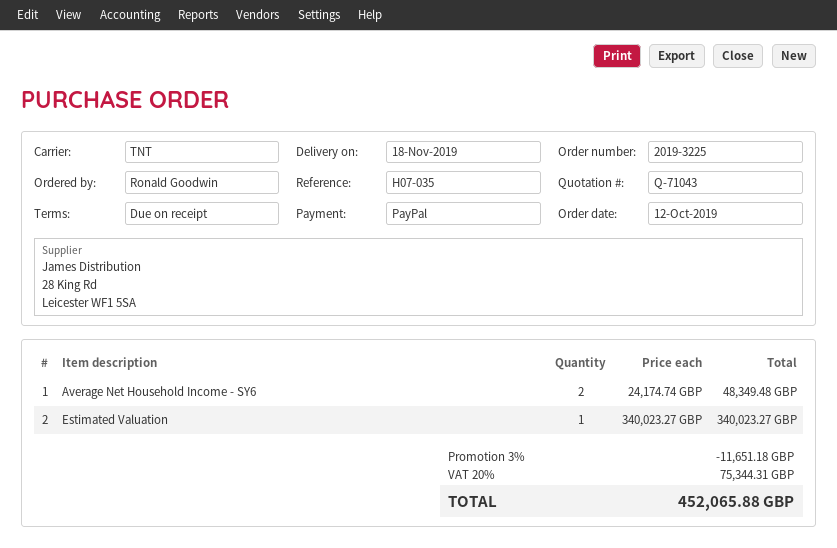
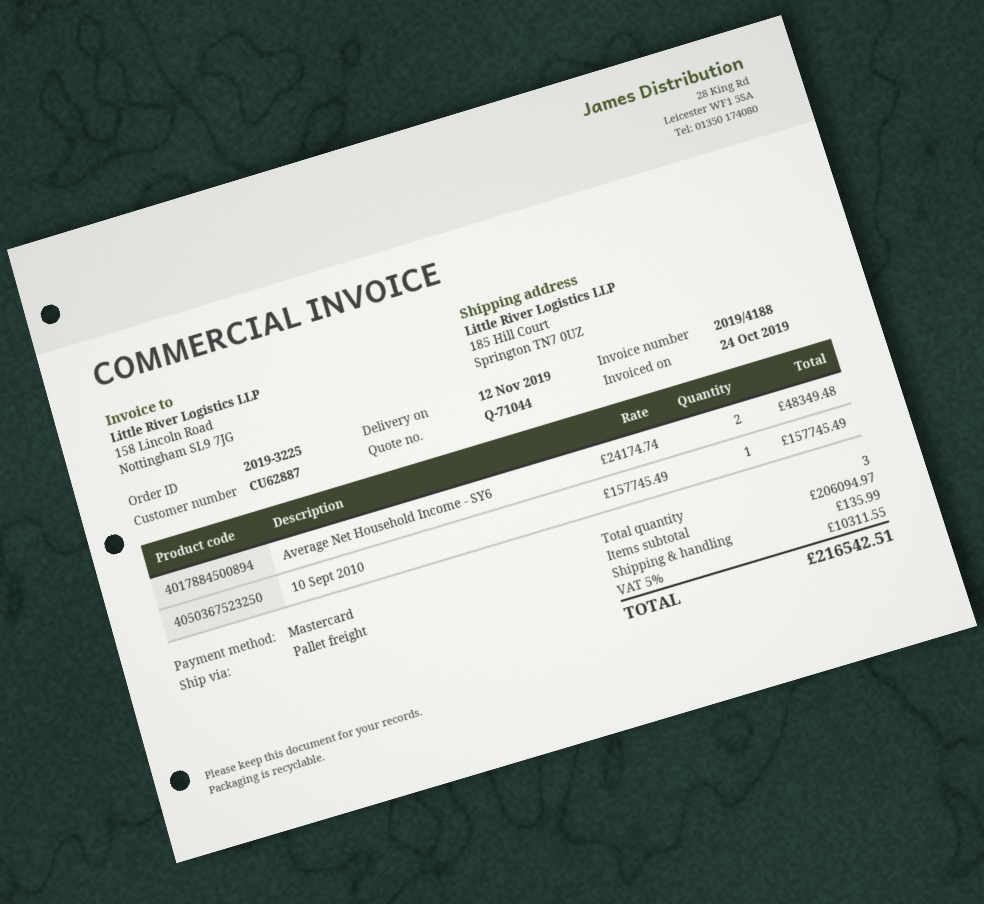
quote number: Q-71043 -> Q-71044
delivery date: 2019-11-18 -> 2019-11-12
payment method: PayPal -> Mastercard
shipping method: TNT -> pallet freight
Estimated Valuation: 1 x 340023.27 = 340023.27 -> none
10 Sept 2010: none -> 1 x 157745.49 = 157745.49
discount: 3% = 11651.18 -> none
shipping: none -> 135.99
tax: 20% = 75344.31 -> 5% = 10311.55
total: 452065.88 -> 216542.51

